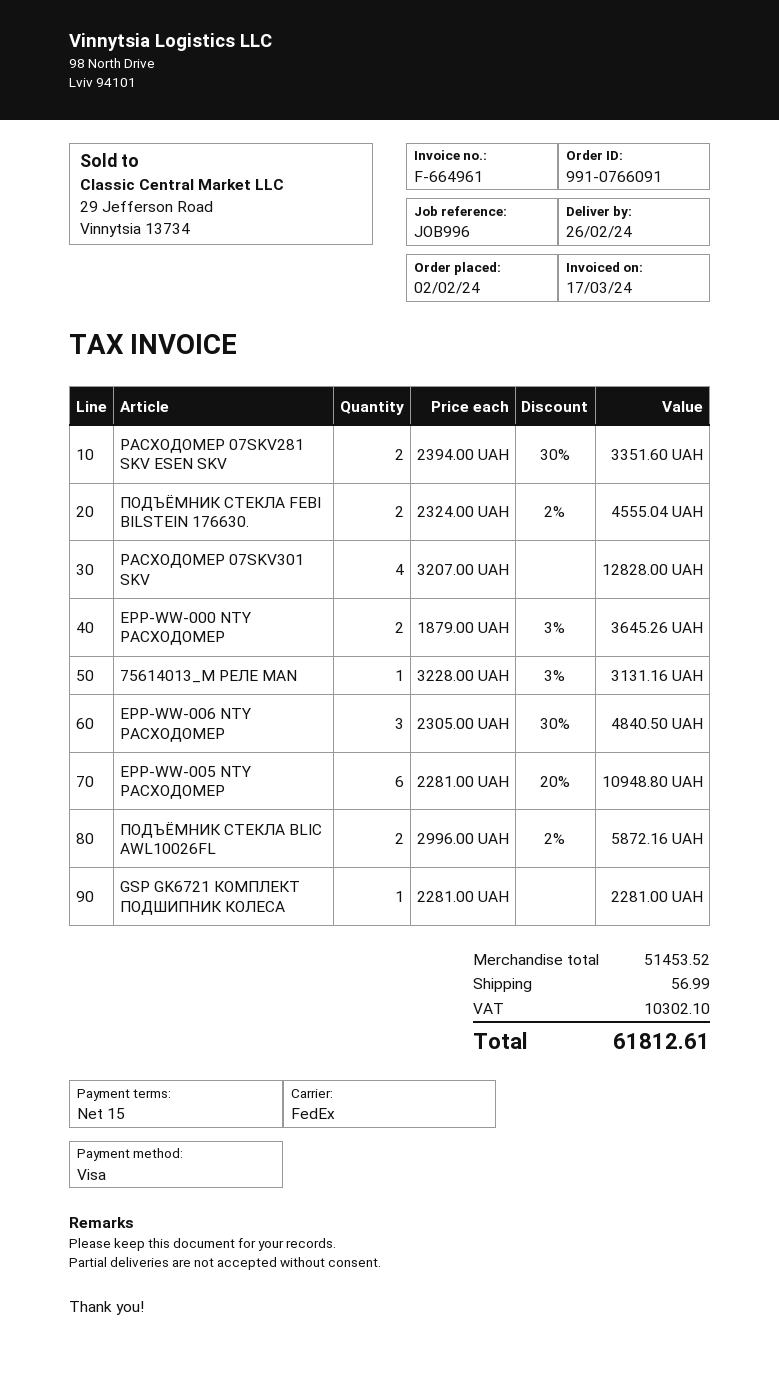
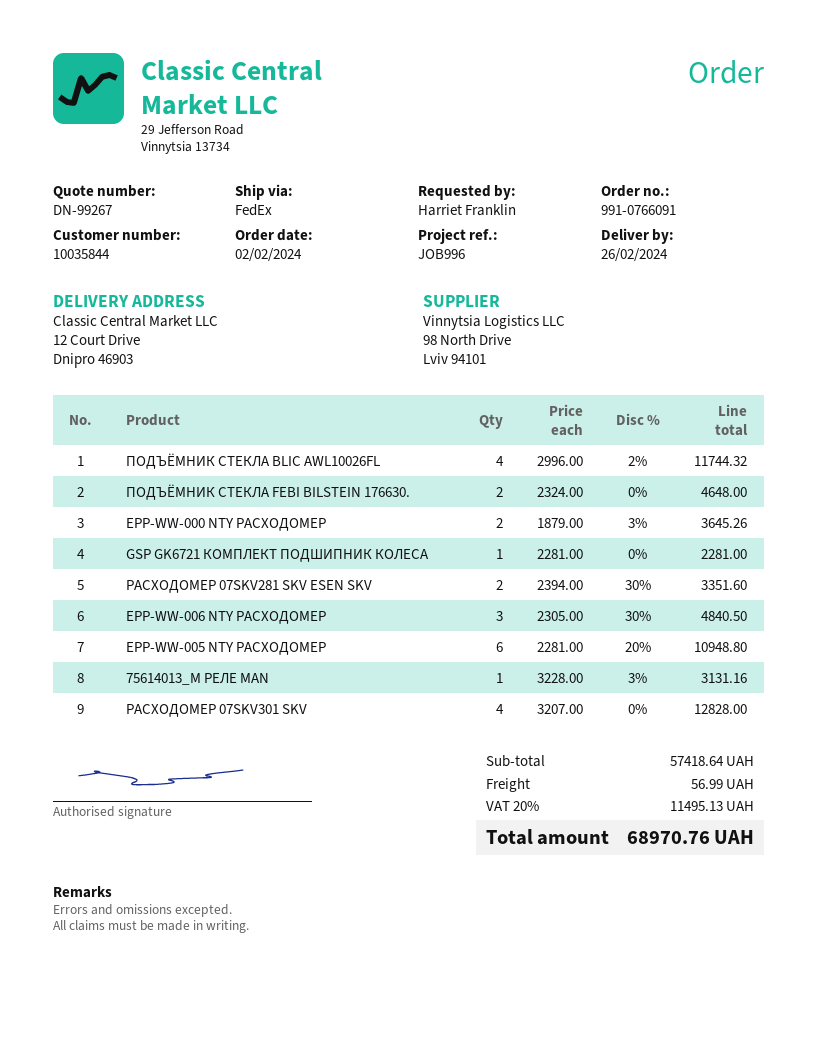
ПОДЪЁМНИК СТЕКЛА FEBI BILSTEIN 176630.: 2 x 2324.00 - 2% = 4555.04 -> 2 x 2324.00 = 4648.00
ПОДЪЁМНИК СТЕКЛА BLIC AWL10026FL: 2 x 2996.00 - 2% = 5872.16 -> 4 x 2996.00 - 2% = 11744.32
subtotal: 51453.52 -> 57418.64
tax: 10302.10 -> 11495.13
total: 61812.61 -> 68970.76

